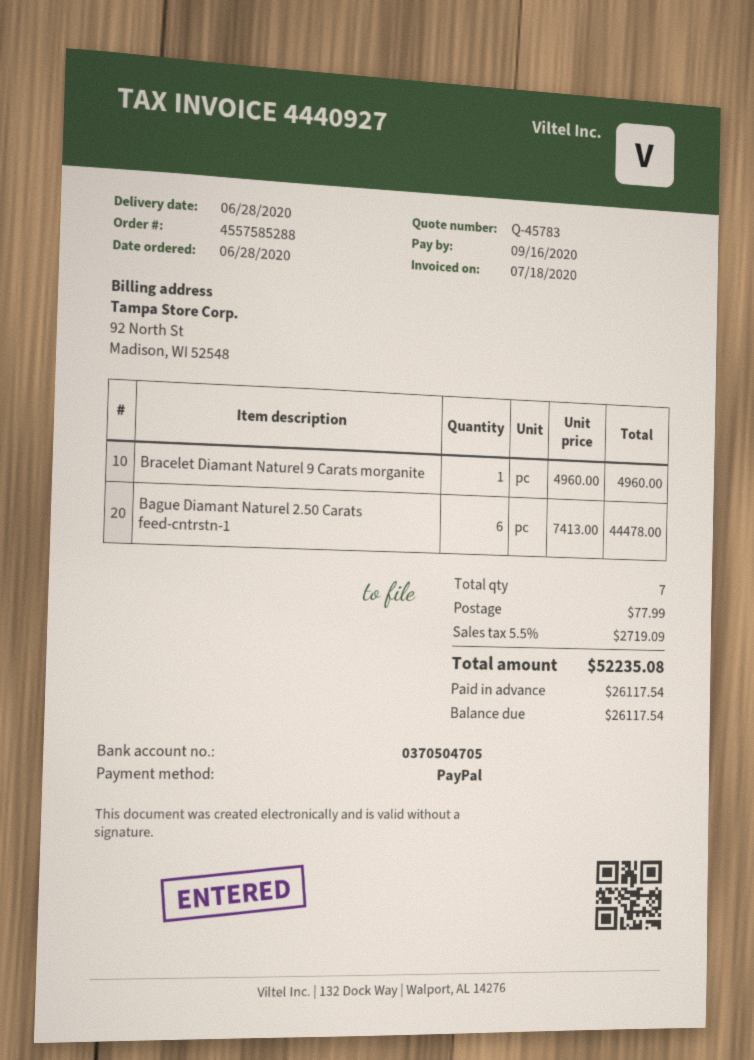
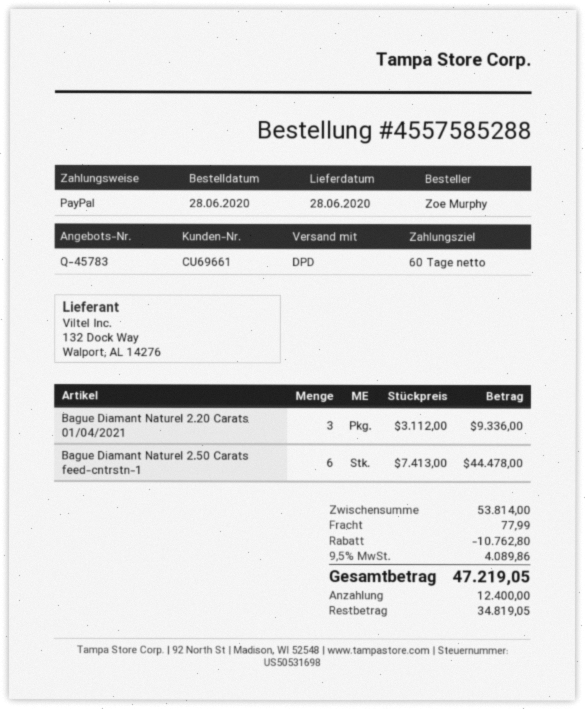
Bracelet Diamant Naturel 9 Carats morganite: 1 x 4960.00 = 4960.00 -> none
Bague Diamant Naturel 2.20 Carats 01/04/2021: none -> 3 x 3112.00 = 9336.00
discount: none -> 10762.80
tax: 5.5% = 2719.09 -> 9.5% = 4089.86
total: 52235.08 -> 47219.05
deposit: 26117.54 -> 12400.00
balance: 26117.54 -> 34819.05

